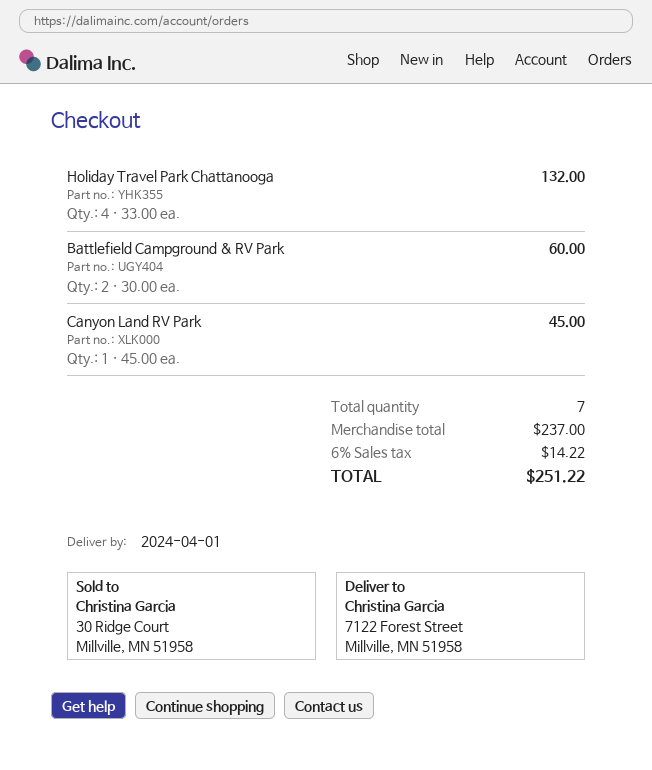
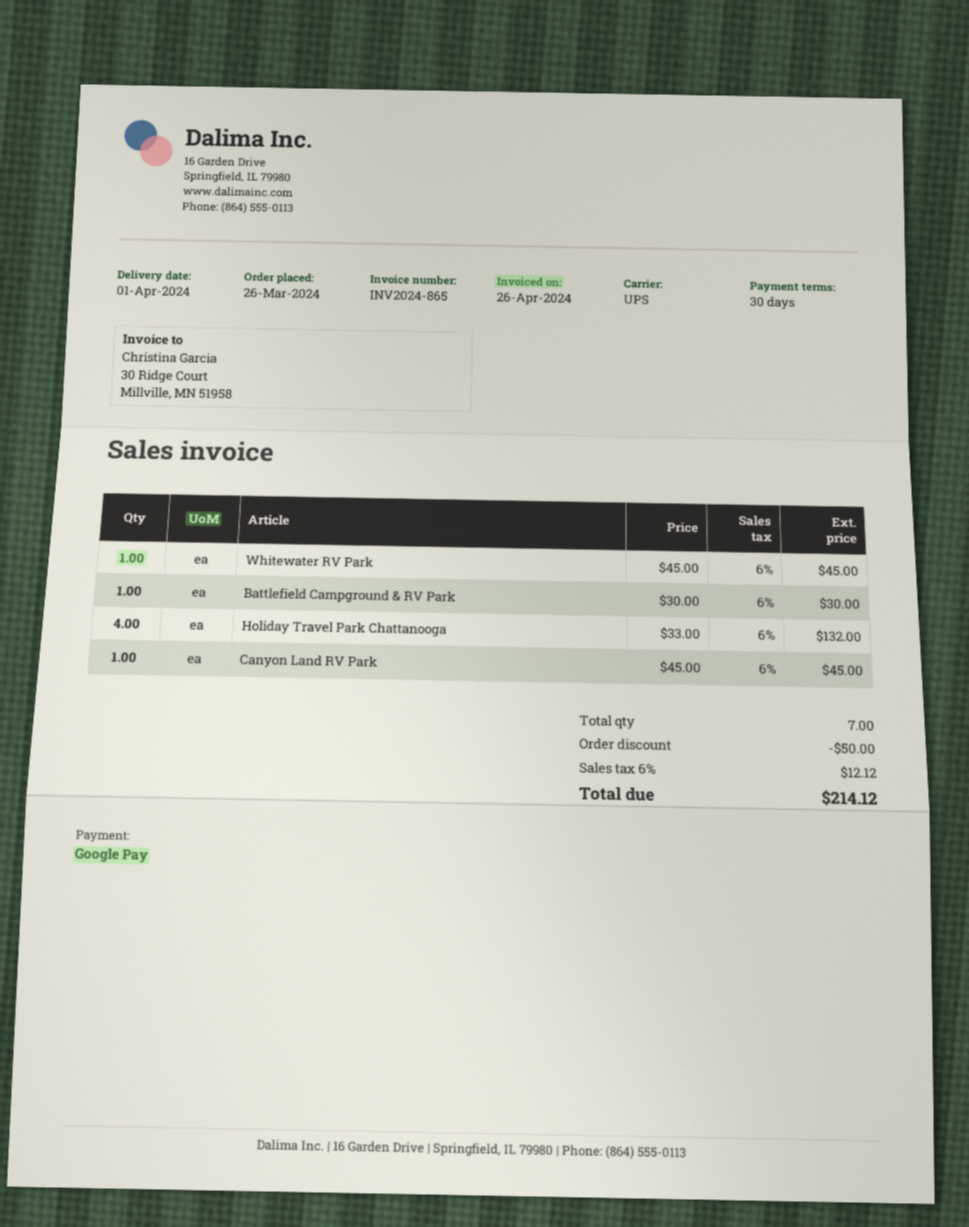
Battlefield Campground & RV Park: 2 x 30.00 = 60.00 -> 1 x 30.00 = 30.00
Whitewater RV Park: none -> 1 x 45.00 = 45.00
discount: none -> 50.00
tax: 6% = 14.22 -> 6% = 12.12
total: 251.22 -> 214.12

